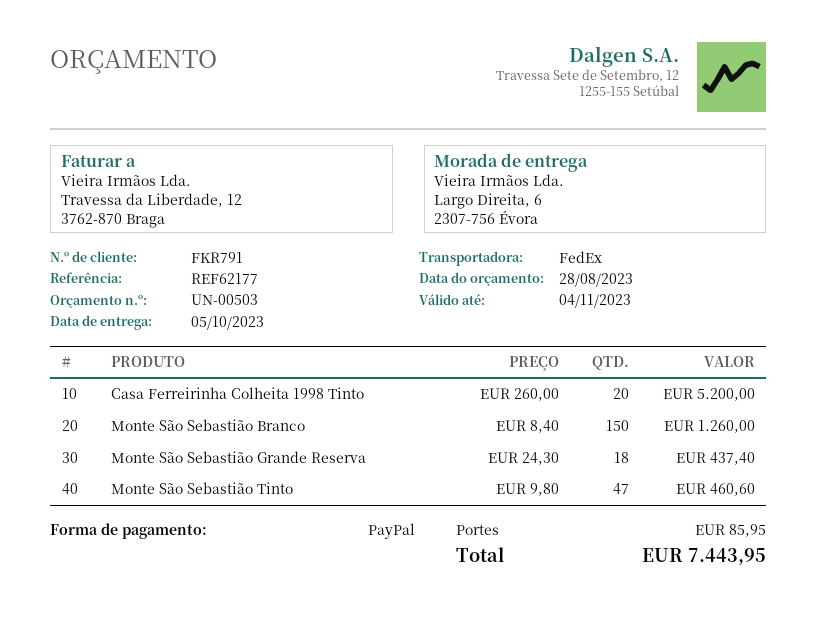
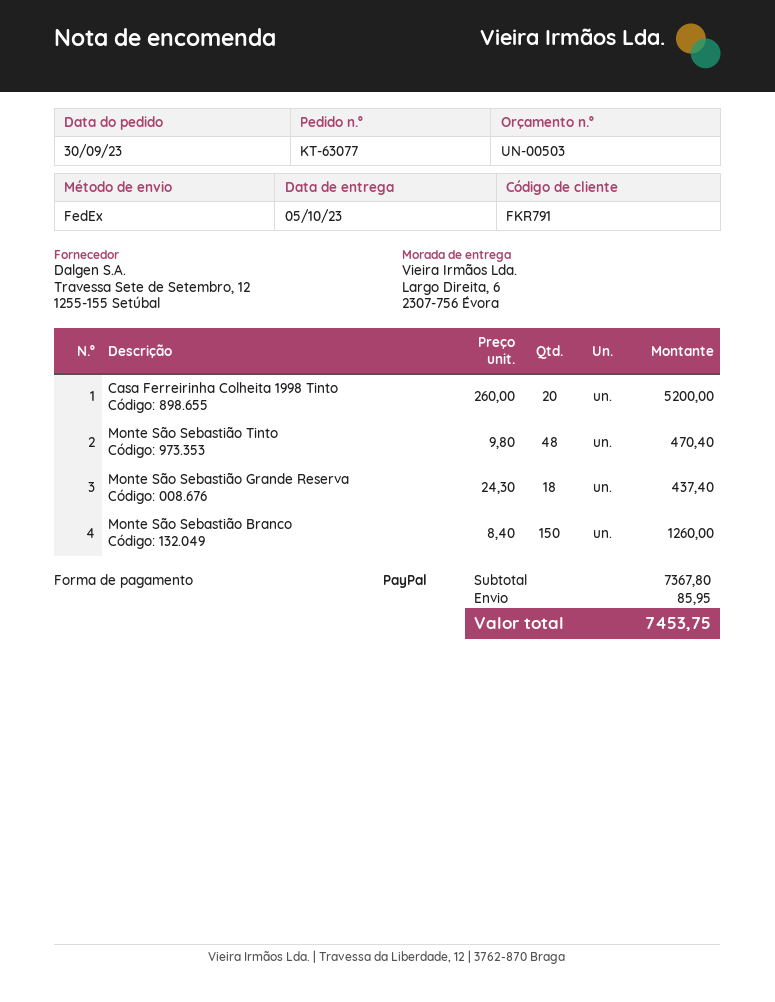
Monte São Sebastião Tinto: 47 x 9.80 = 460.60 -> 48 x 9.80 = 470.40
total: 7443.95 -> 7453.75

